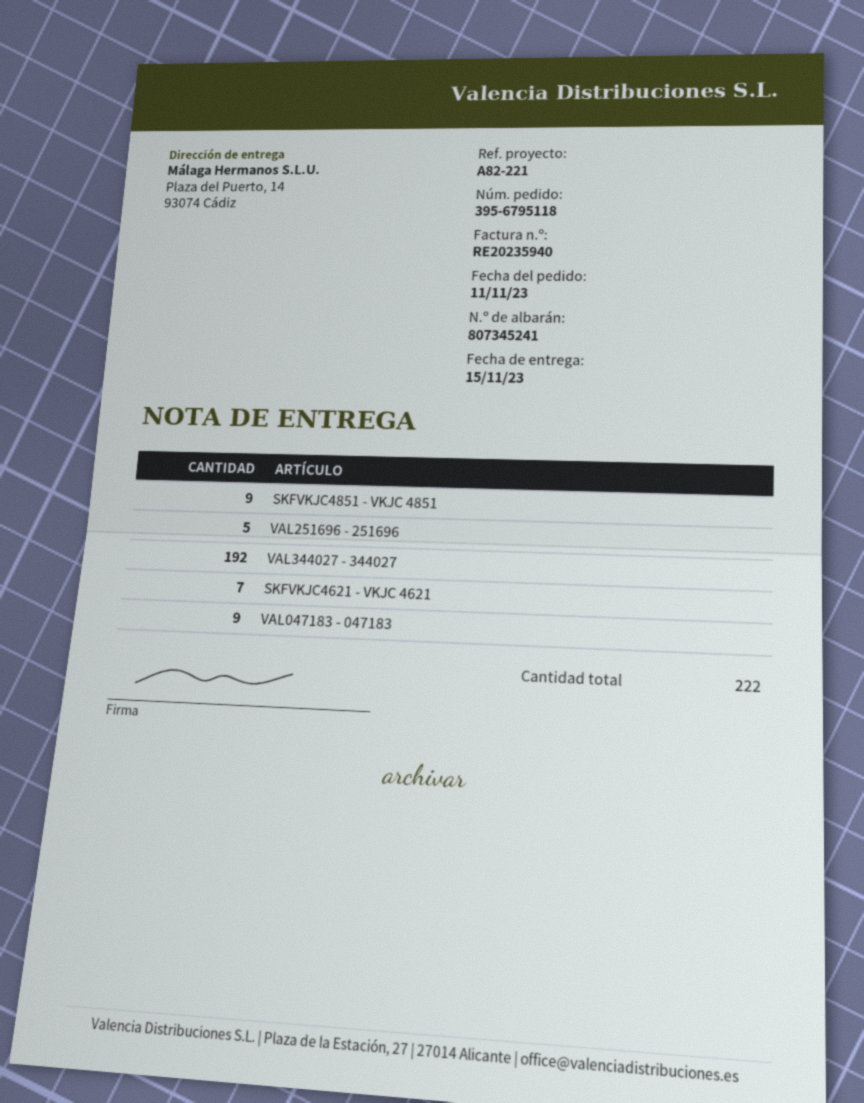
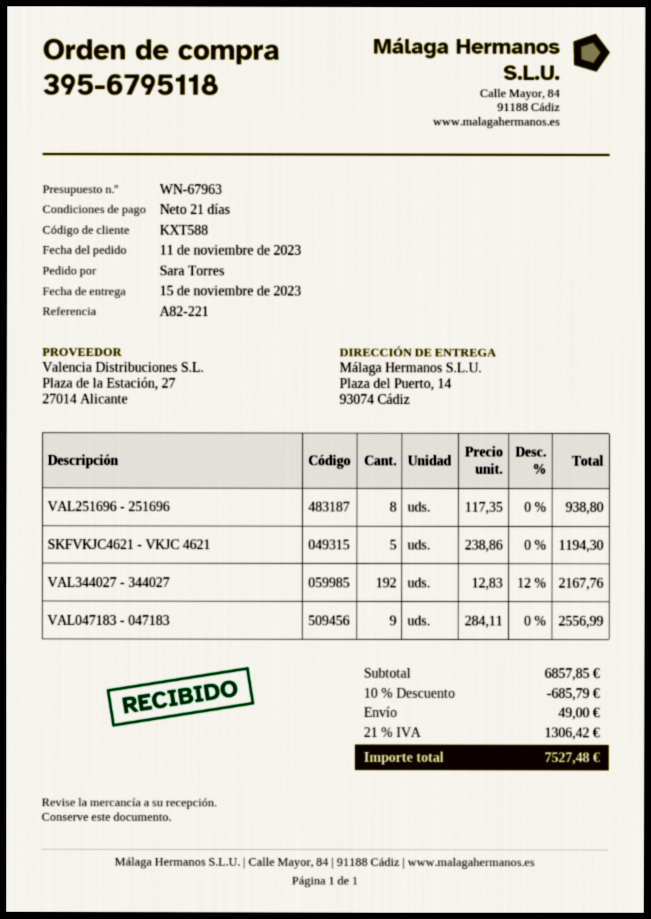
SKFVKJC4851 - VKJC 4851: 9 -> none
VAL251696 - 251696: 5 -> 8
SKFVKJC4621 - VKJC 4621: 7 -> 5

